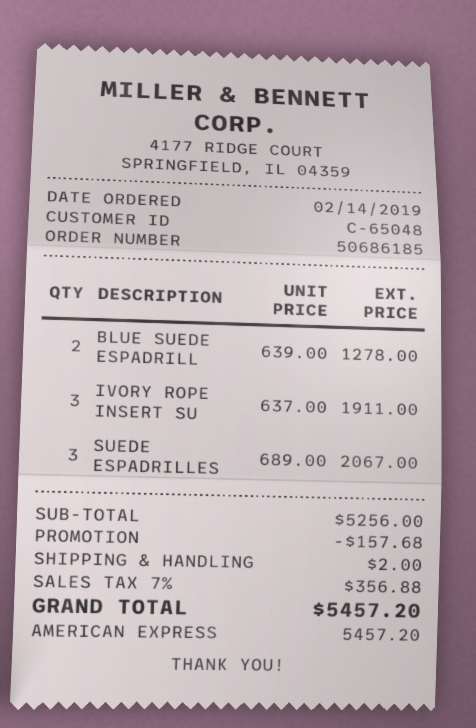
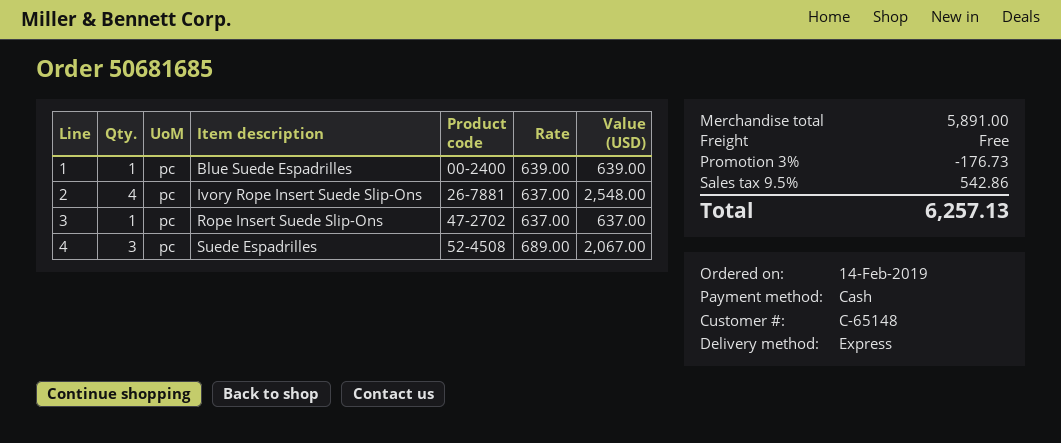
order number: 50686185 -> 50681685
customer number: C-65048 -> C-65148
payment method: American Express -> cash
BLUE SUEDE ESPADRILL: 2 x 639.00 = 1278.00 -> 1 x 639.00 = 639.00
IVORY ROPE INSERT SU: 3 x 637.00 = 1911.00 -> 4 x 637.00 = 2548.00
Rope Insert Suede Slip-Ons: none -> 1 x 637.00 = 637.00
subtotal: 5256.00 -> 5891.00
discount: 157.68 -> 176.73
shipping: 2.00 -> 0.00
tax: 7% = 356.88 -> 9.5% = 542.86
total: 5457.20 -> 6257.13

